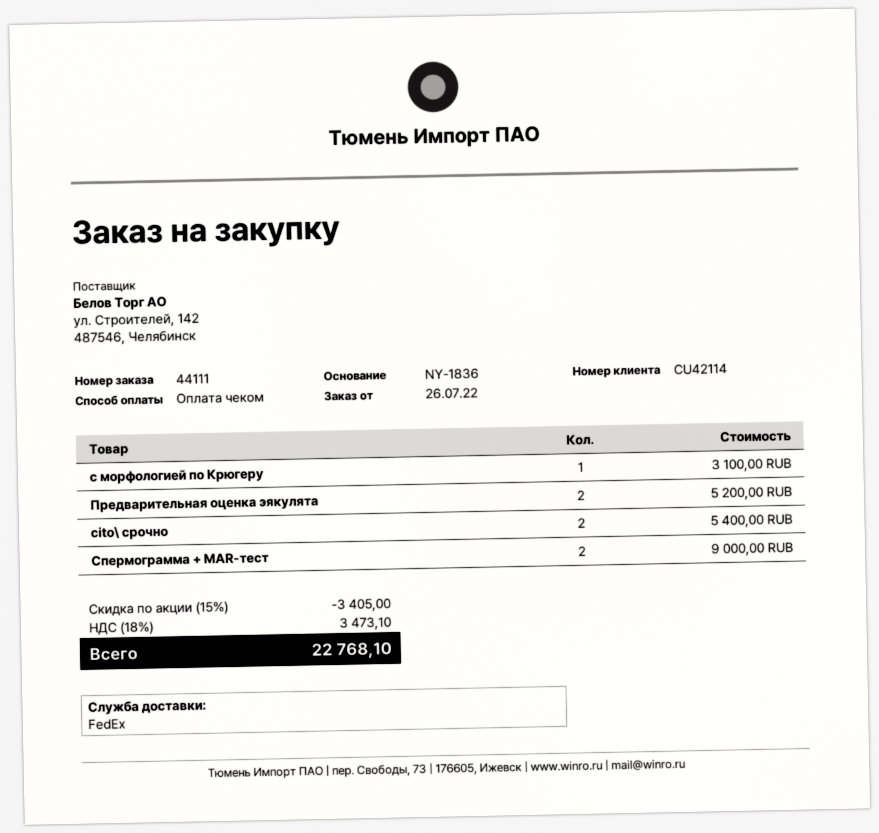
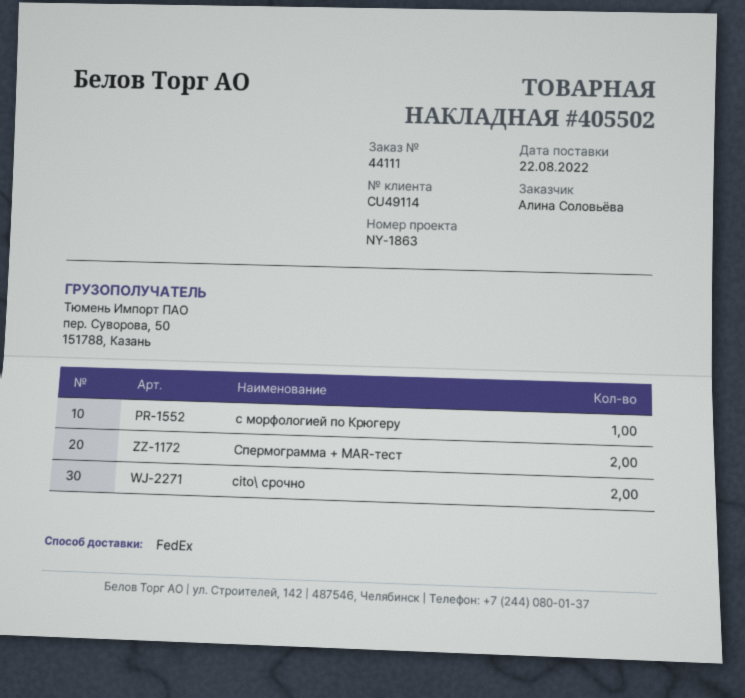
customer number: CU42114 -> CU49114
reference: NY-1836 -> NY-1863
Предварительная оценка эякулята: 2 -> none

